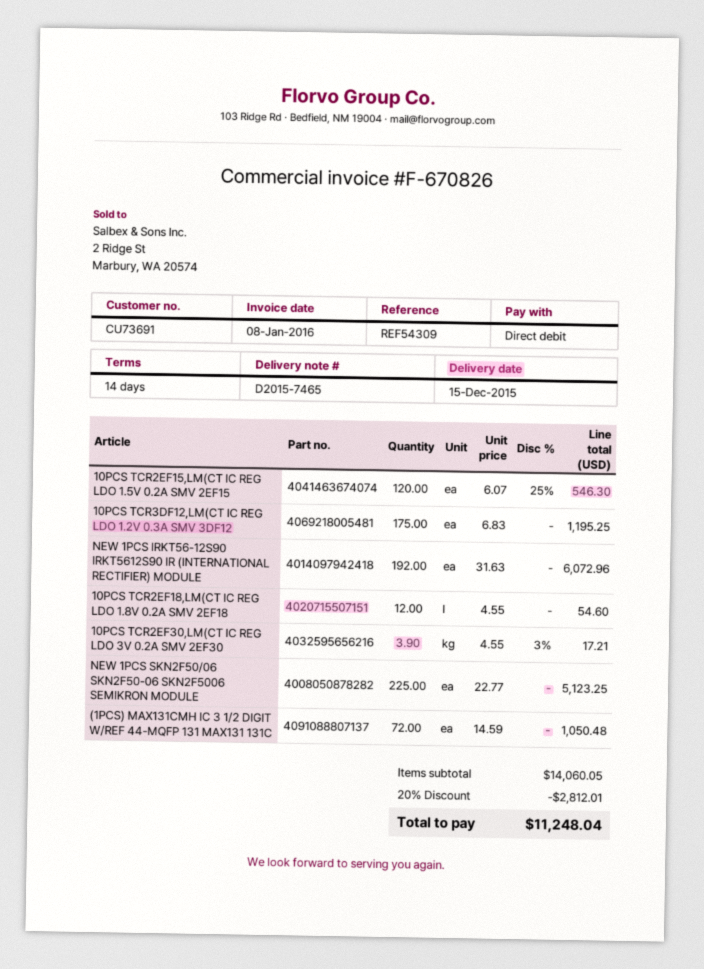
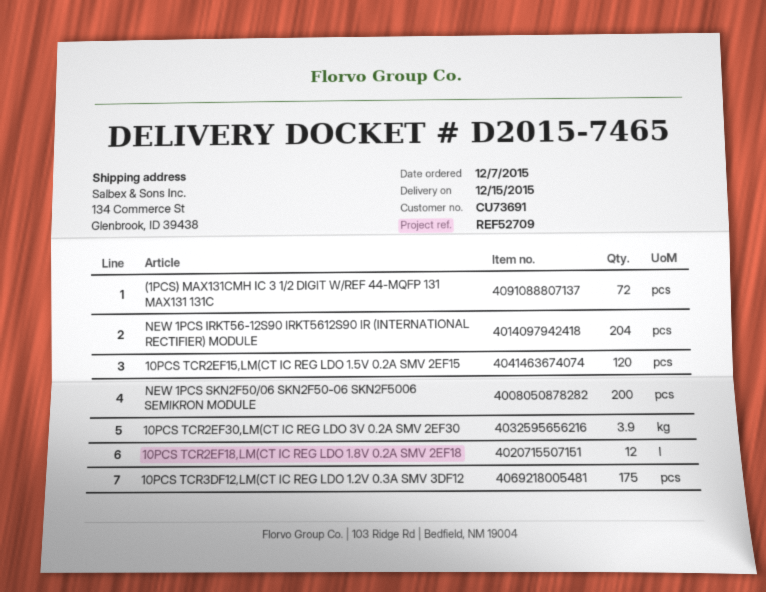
reference: REF54309 -> REF52709
NEW 1PCS IRKT56-12S90 IRKT5612S90 IR (INTERNATIONAL RECTIFIER) MODULE: 192 -> 204
NEW 1PCS SKN2F50/06 SKN2F50-06 SKN2F5006 SEMIKRON MODULE: 225 -> 200

